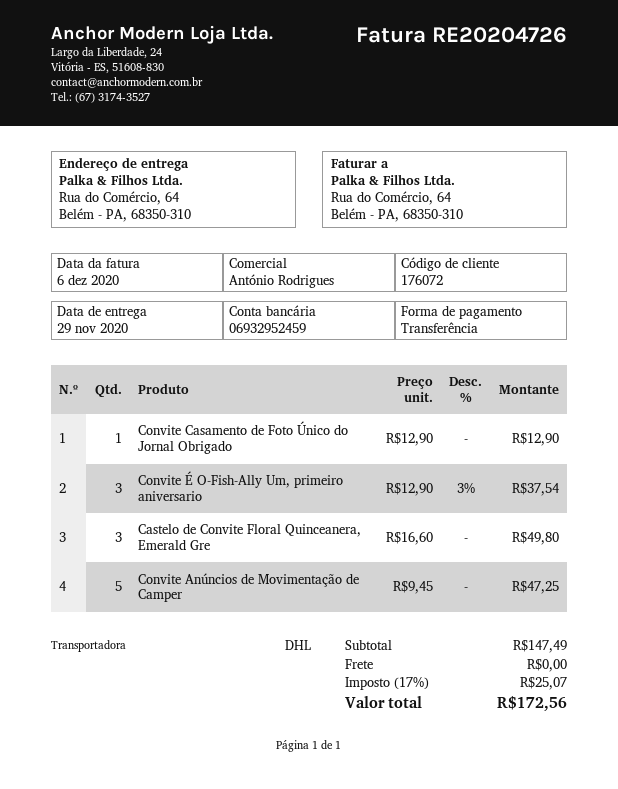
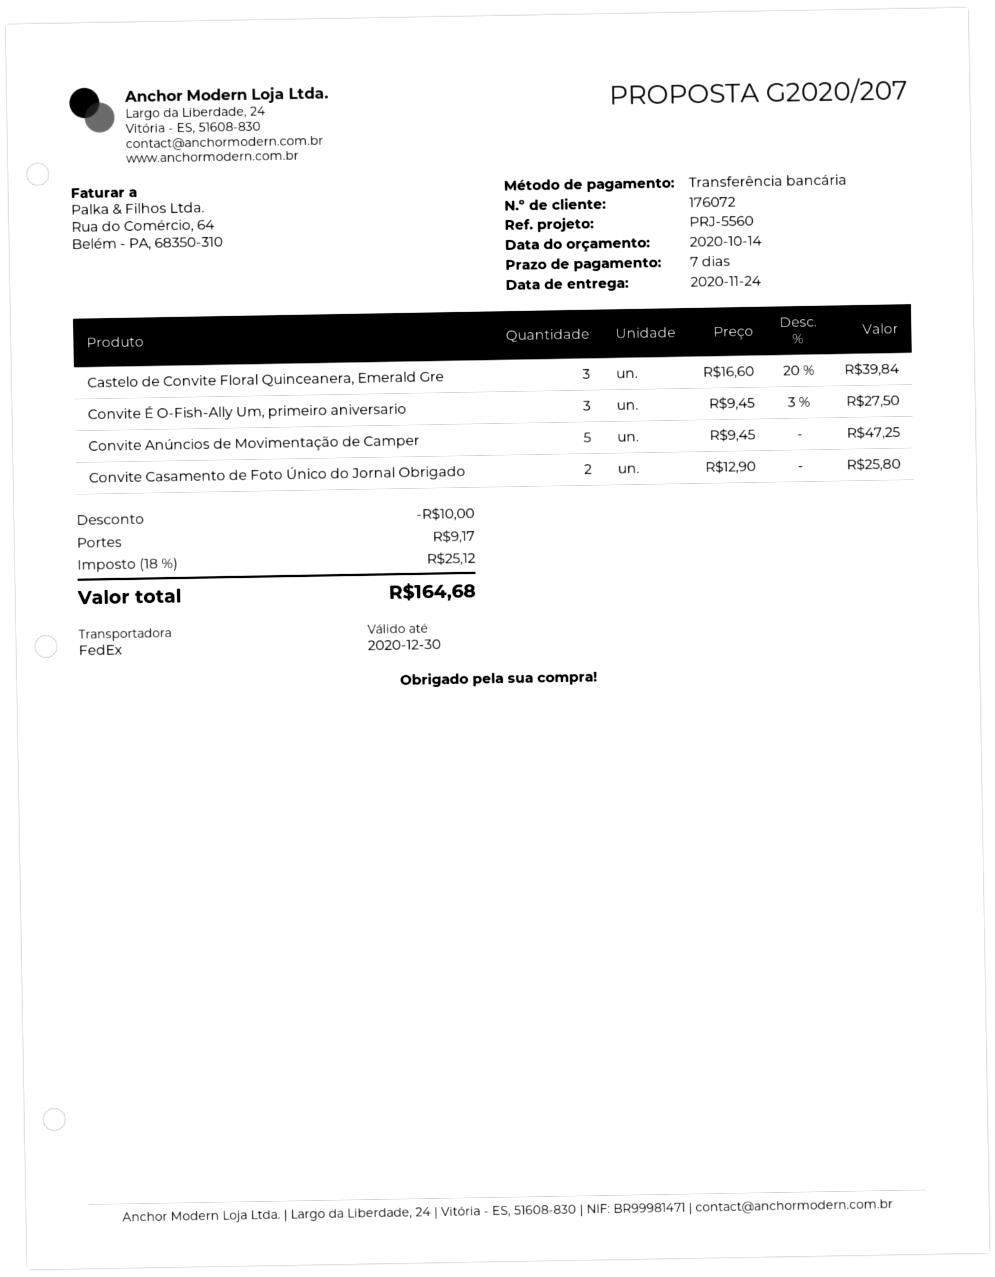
delivery date: 2020-11-29 -> 2020-11-24
shipping method: DHL -> FedEx
Convite Casamento de Foto Único do Jornal Obrigado: 1 x 12.90 = 12.90 -> 2 x 12.90 = 25.80
Convite É O-Fish-Ally Um, primeiro aniversario: 3 x 12.90 - 3% = 37.54 -> 3 x 9.45 - 3% = 27.50
Castelo de Convite Floral Quinceanera, Emerald Gre: 3 x 16.60 = 49.80 -> 3 x 16.60 - 20% = 39.84
discount: none -> 10.00
shipping: 0.00 -> 9.17
tax: 17% = 25.07 -> 18% = 25.12
total: 172.56 -> 164.68

